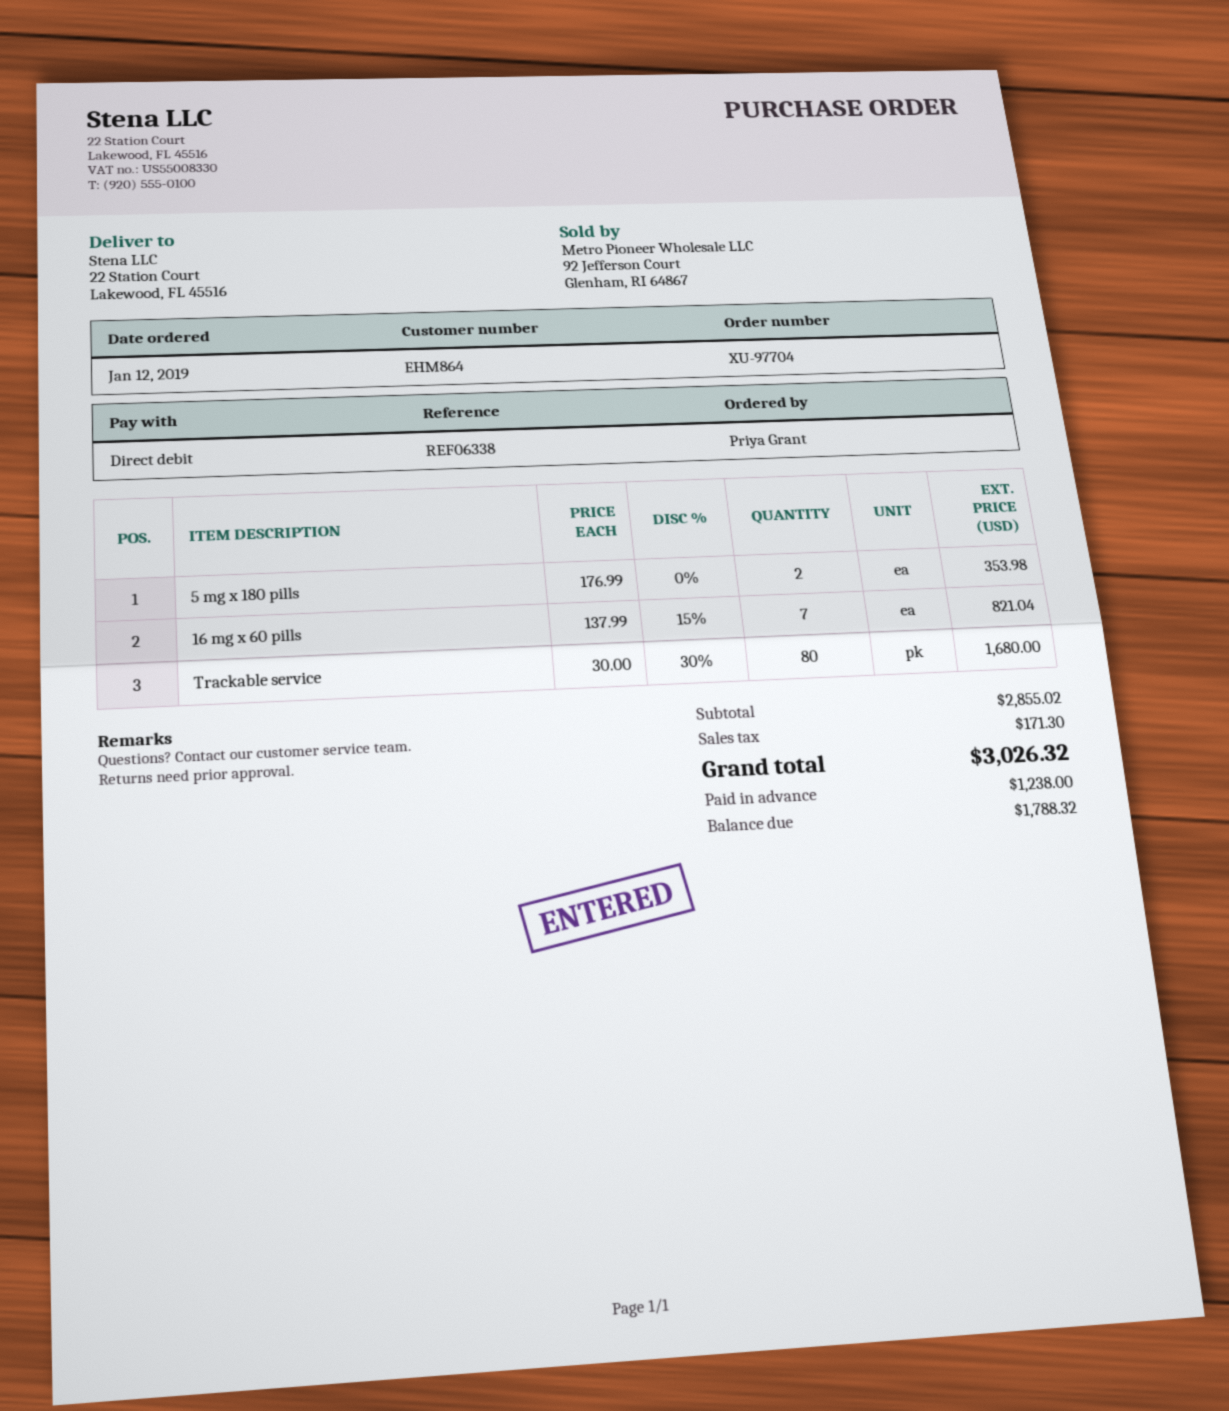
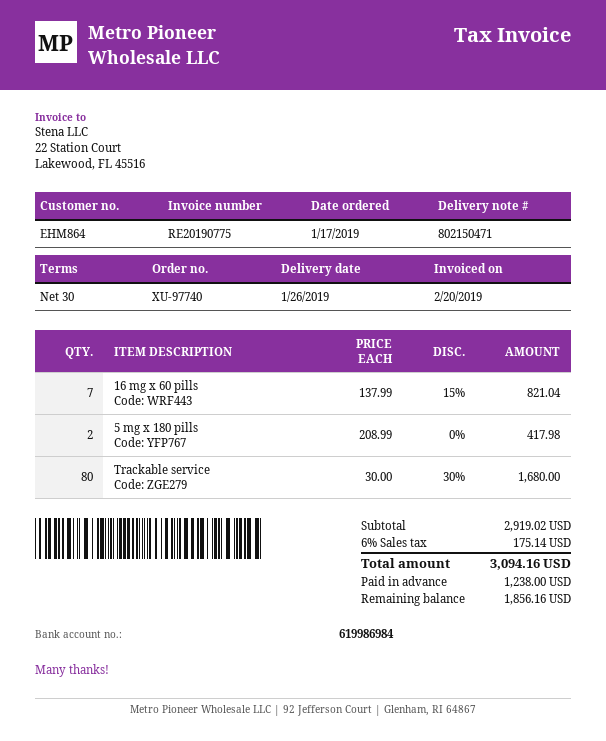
order number: XU-97704 -> XU-97740
order date: 2019-01-12 -> 2019-01-17
5 mg x 180 pills: 2 x 176.99 = 353.98 -> 2 x 208.99 = 417.98
subtotal: 2855.02 -> 2919.02
tax: 171.30 -> 175.14
total: 3026.32 -> 3094.16
balance: 1788.32 -> 1856.16

